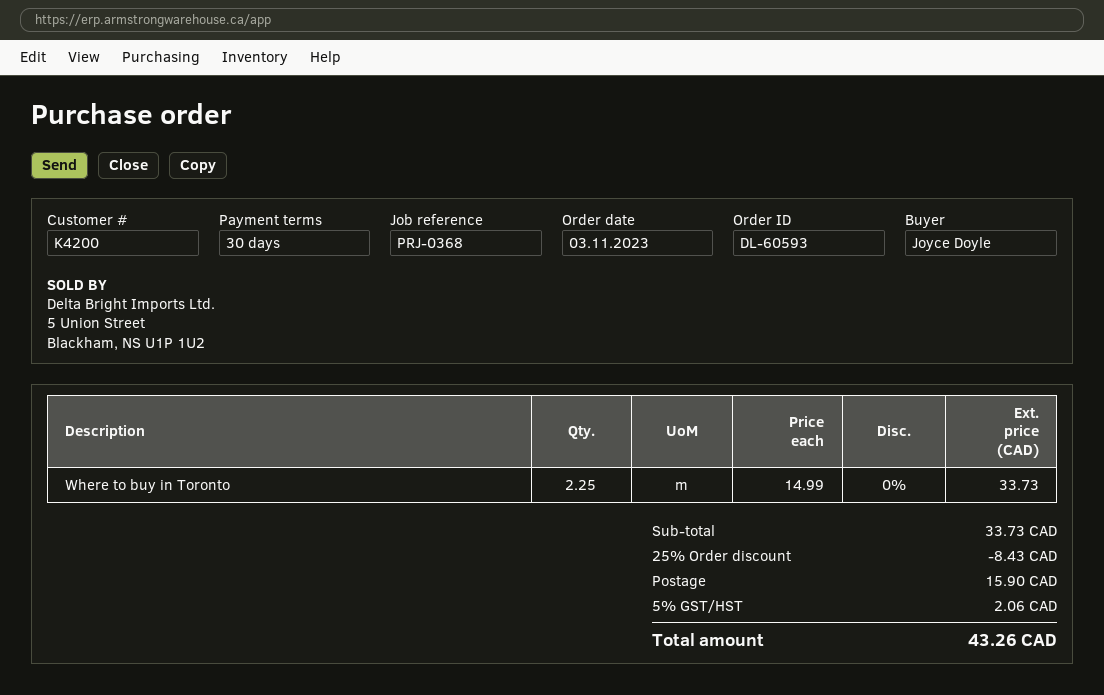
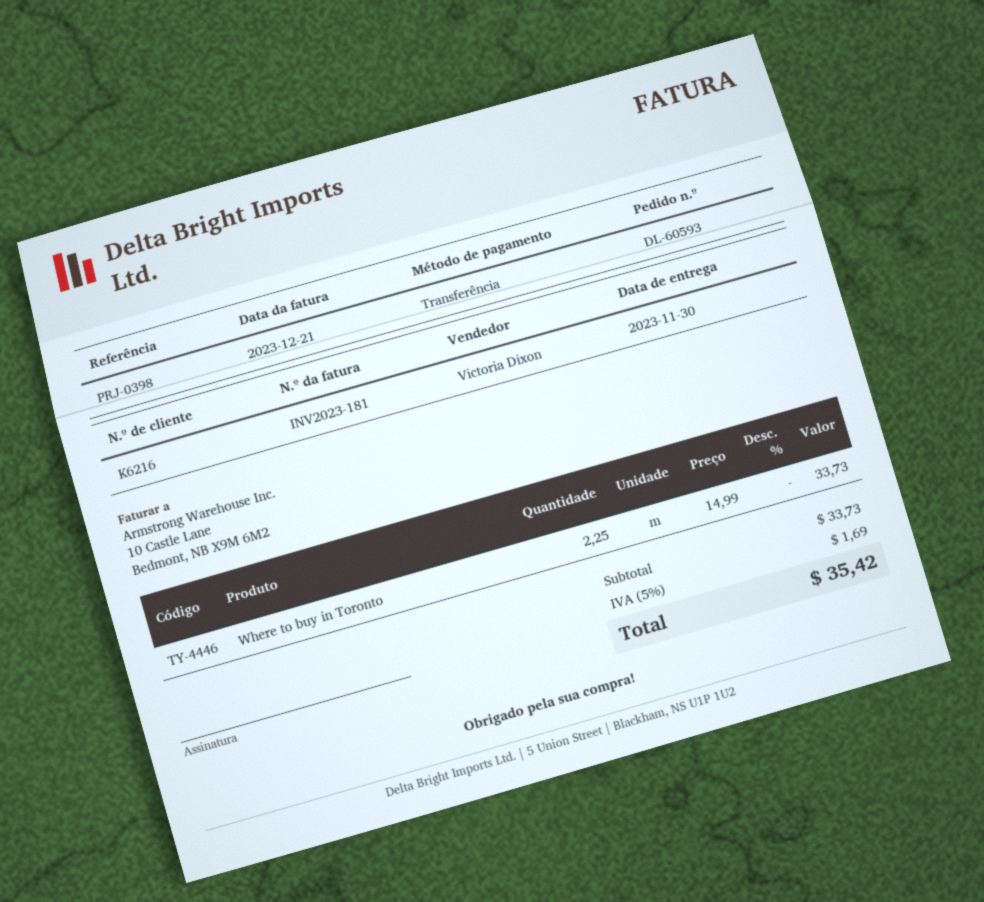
customer number: K4200 -> K6216
reference: PRJ-0368 -> PRJ-0398
discount: 25% = 8.43 -> none
shipping: 15.90 -> none
tax: 5% = 2.06 -> 5% = 1.69
total: 43.26 -> 35.42

